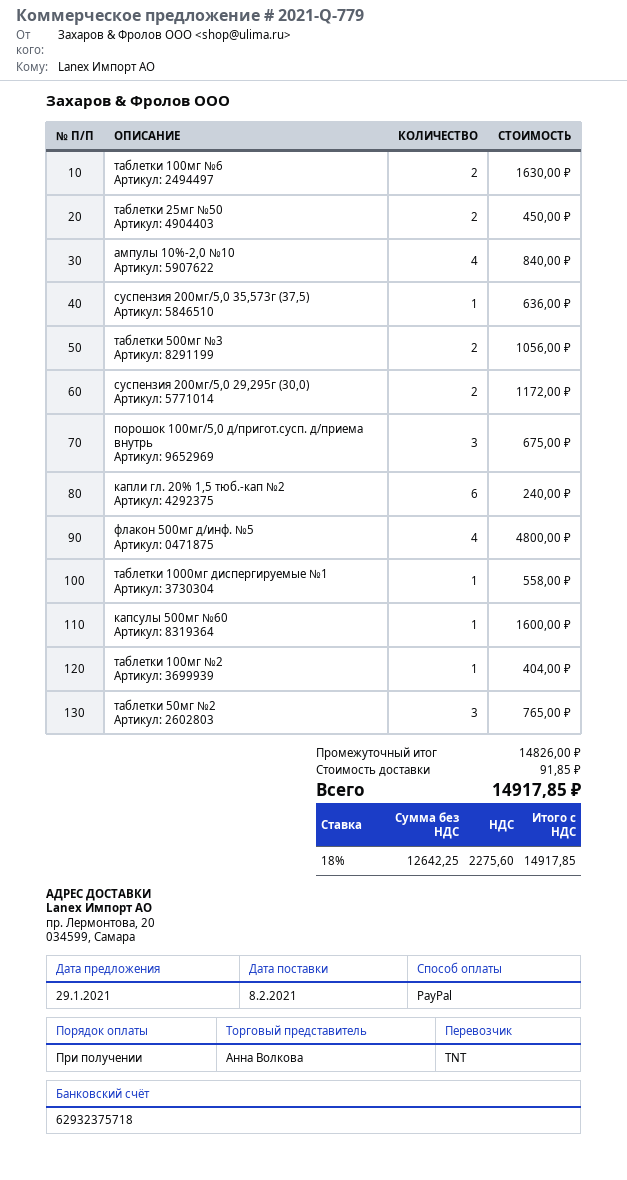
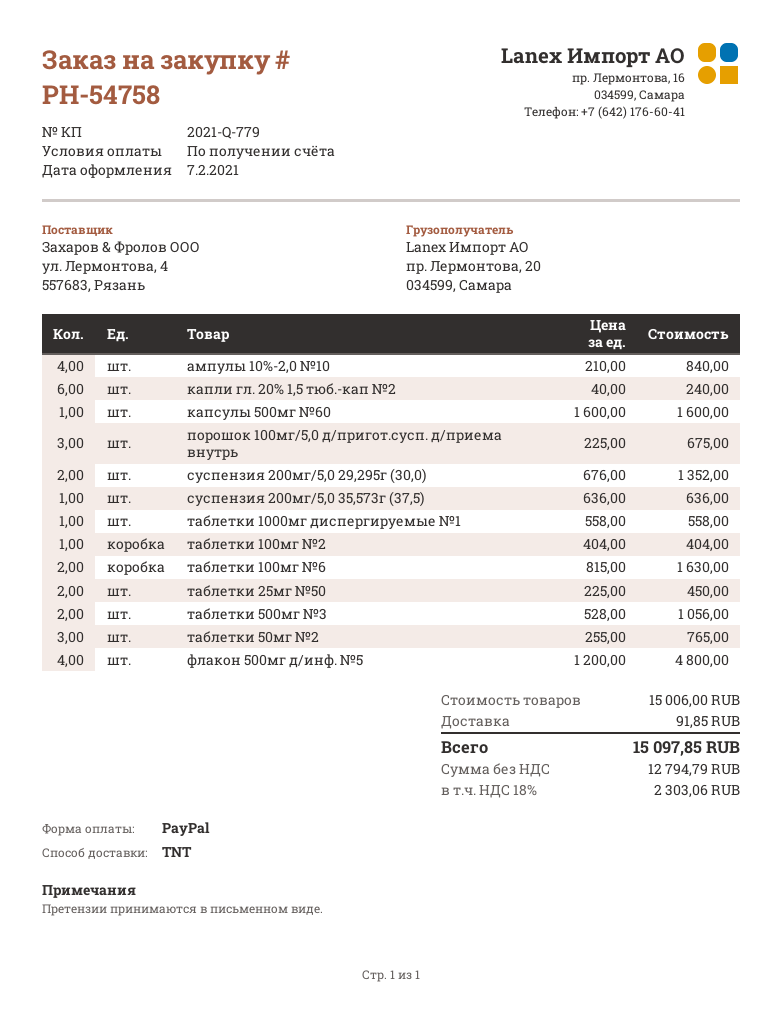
суспензия 200мг/5,0 29,295г (30,0): 2 for 1172.00 -> 2 for 1352.00
subtotal: 14826.00 -> 15006.00
net: 12642.25 -> 12794.79
tax: 18% = 2275.60 -> 18% = 2303.06
total: 14917.85 -> 15097.85

